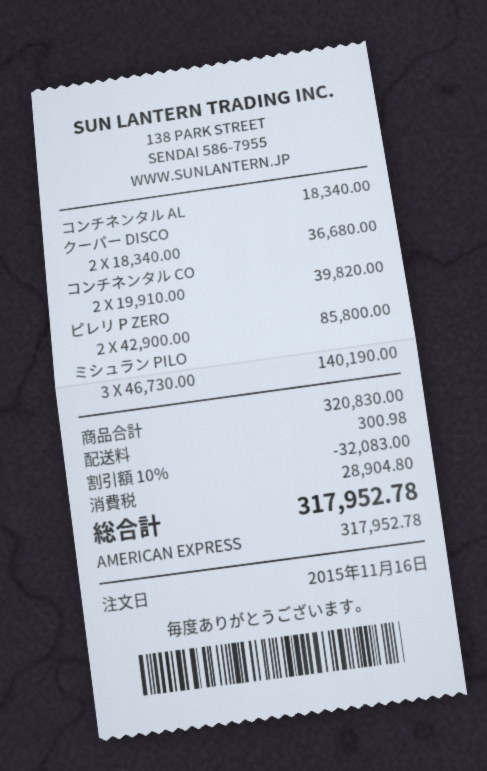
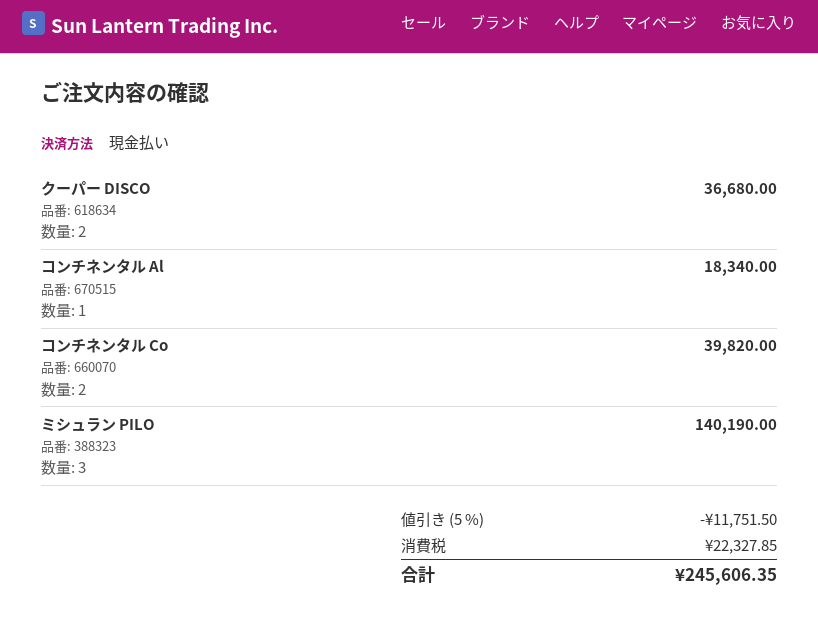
payment method: American Express -> cash
ピレリ P ZERO: 2 for 85800.00 -> none
discount: 10% = 32083.00 -> 5% = 11751.50
shipping: 300.98 -> none
tax: 28904.80 -> 22327.85
total: 317952.78 -> 245606.35

